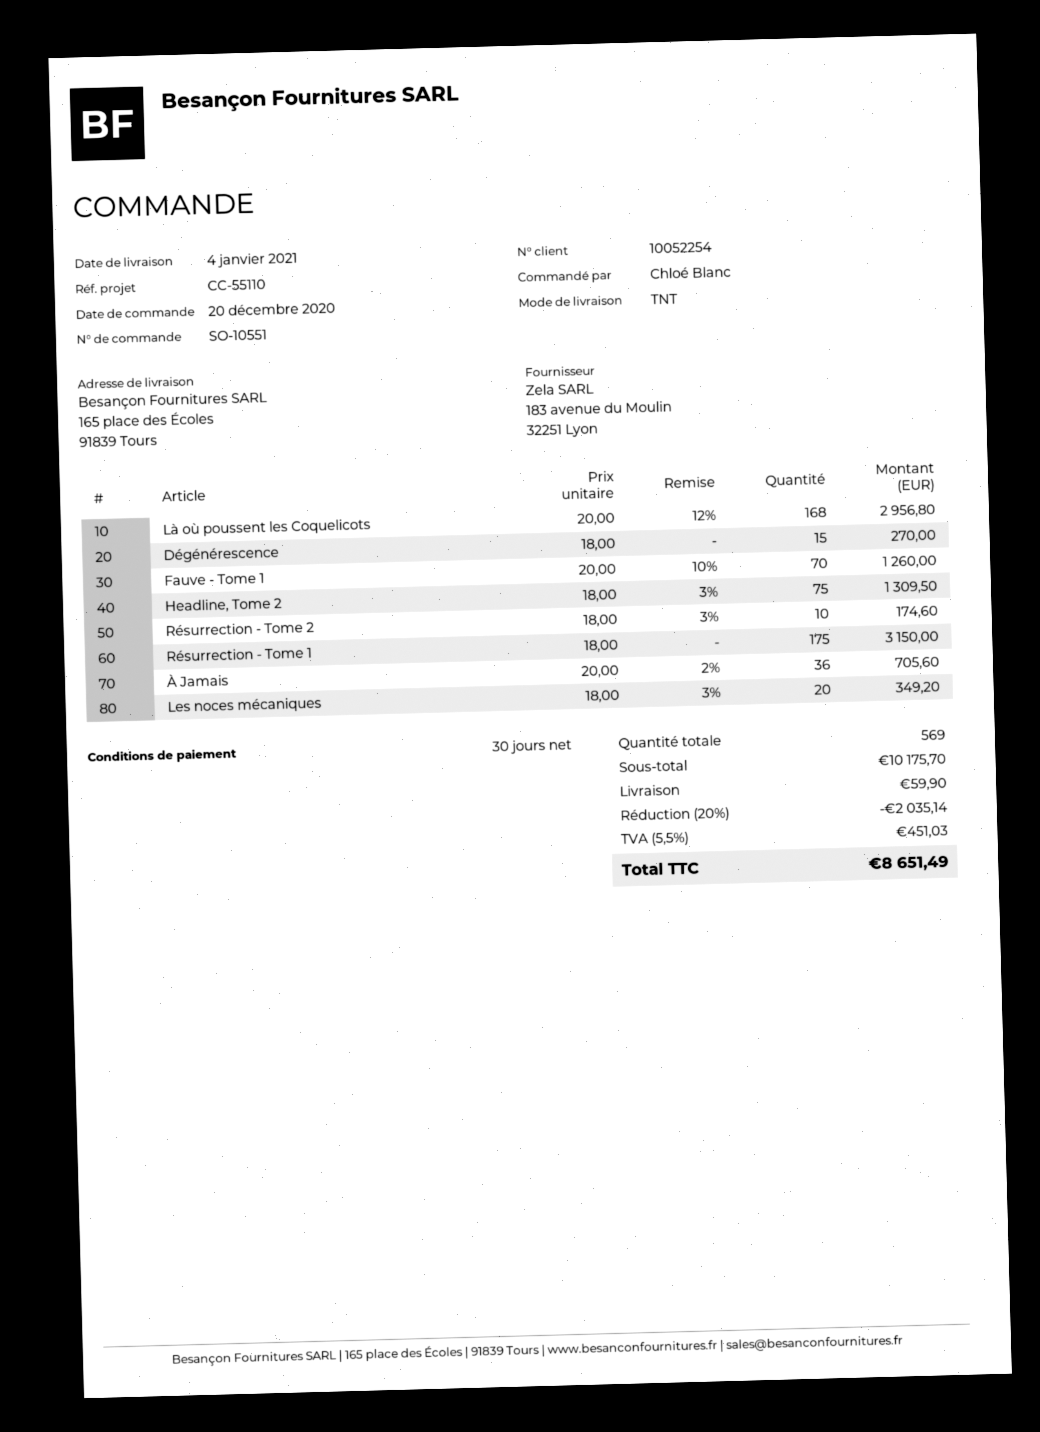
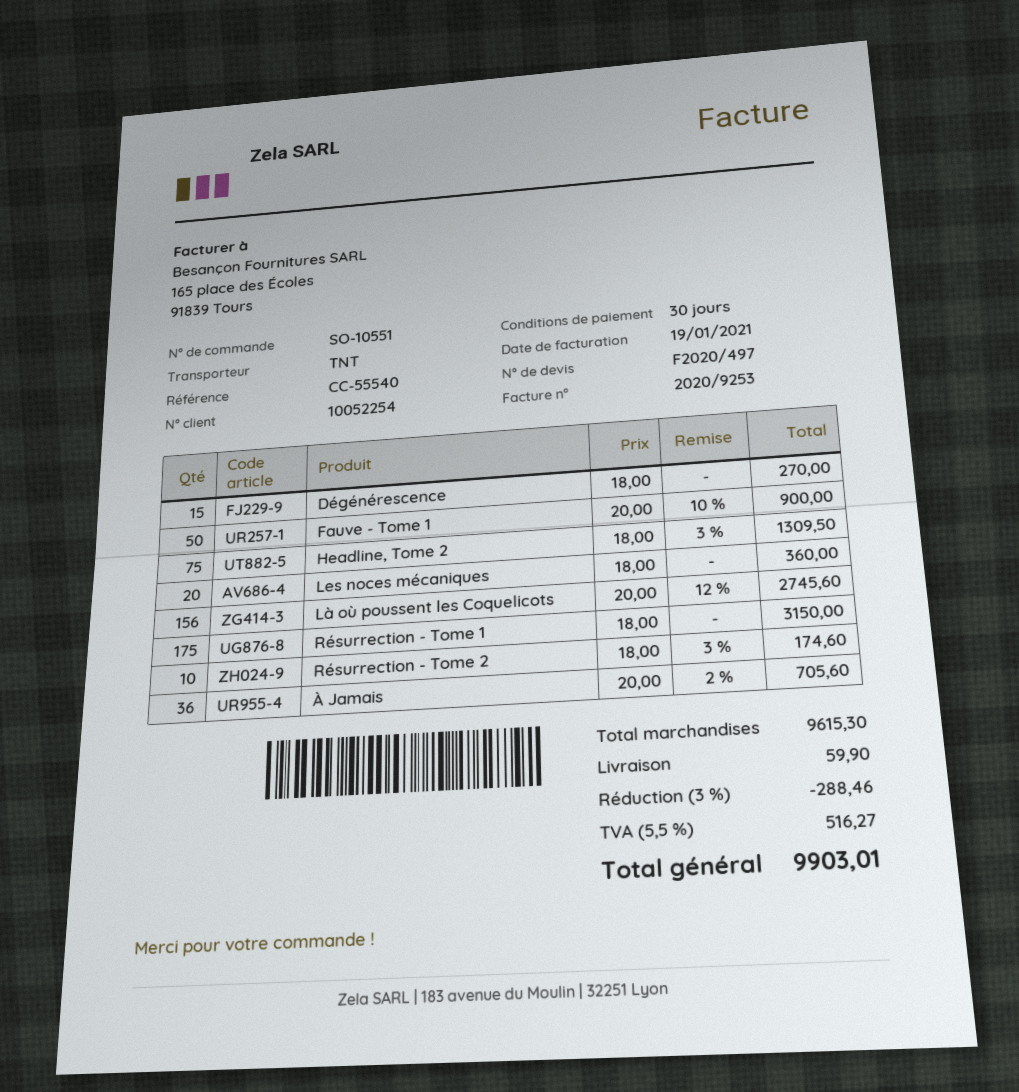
reference: CC-55110 -> CC-55540
Là où poussent les Coquelicots: 168 x 20.00 - 12% = 2956.80 -> 156 x 20.00 - 12% = 2745.60
Fauve - Tome 1: 70 x 20.00 - 10% = 1260.00 -> 50 x 20.00 - 10% = 900.00
Les noces mécaniques: 20 x 18.00 - 3% = 349.20 -> 20 x 18.00 = 360.00
subtotal: 10175.70 -> 9615.30
discount: 20% = 2035.14 -> 3% = 288.46
tax: 5.5% = 451.03 -> 5.5% = 516.27
total: 8651.49 -> 9903.01

